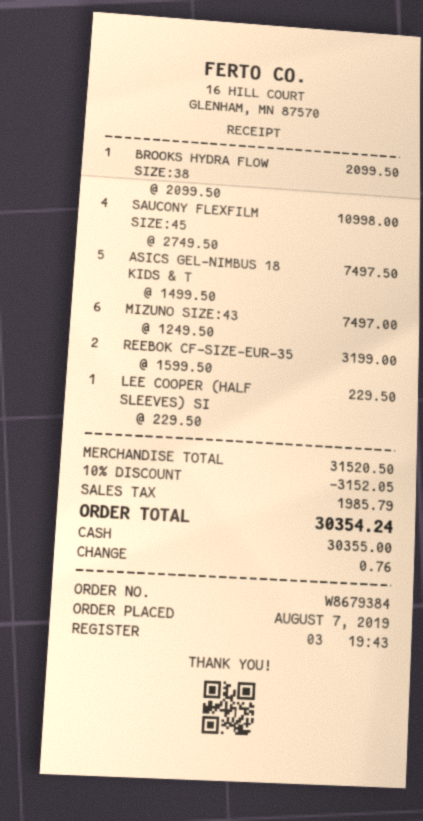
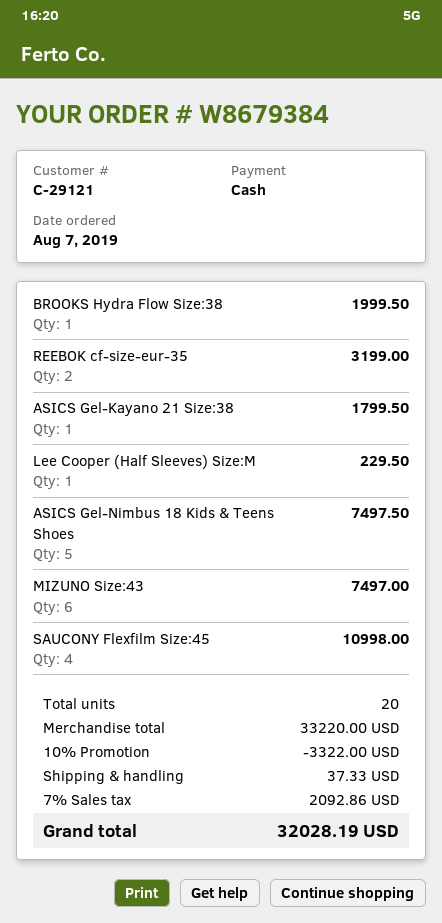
BROOKS HYDRA FLOW SIZE:38: 1 for 2099.50 -> 1 for 1999.50
ASICS Gel-Kayano 21 Size:38: none -> 1 for 1799.50
subtotal: 31520.50 -> 33220.00
discount: 10% = 3152.05 -> 10% = 3322.00
shipping: none -> 37.33
tax: 1985.79 -> 2092.86
total: 30354.24 -> 32028.19

